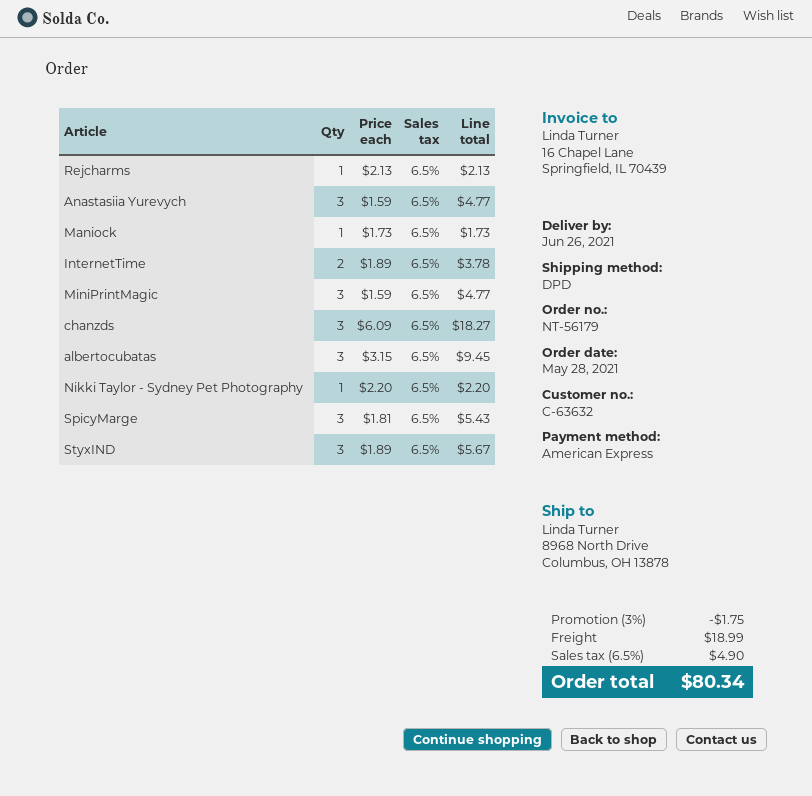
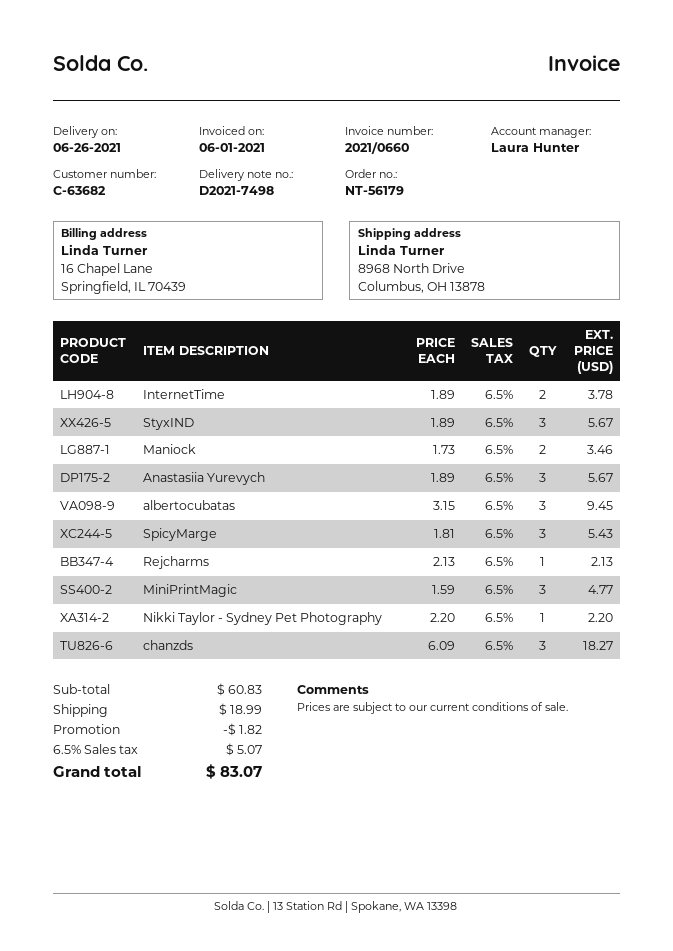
customer number: C-63632 -> C-63682
Anastasiia Yurevych: 3 x 1.59 = 4.77 -> 3 x 1.89 = 5.67
Maniock: 1 x 1.73 = 1.73 -> 2 x 1.73 = 3.46
discount: 1.75 -> 1.82
tax: 6.5% = 4.90 -> 6.5% = 5.07
total: 80.34 -> 83.07

